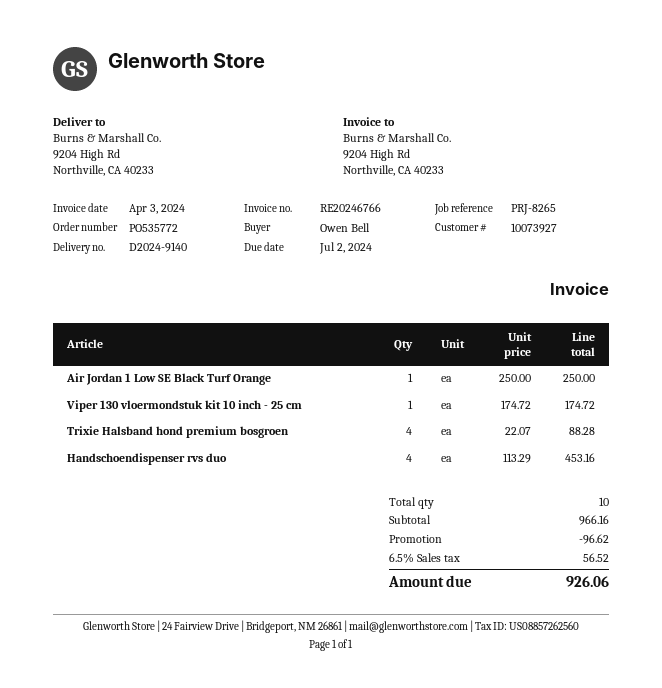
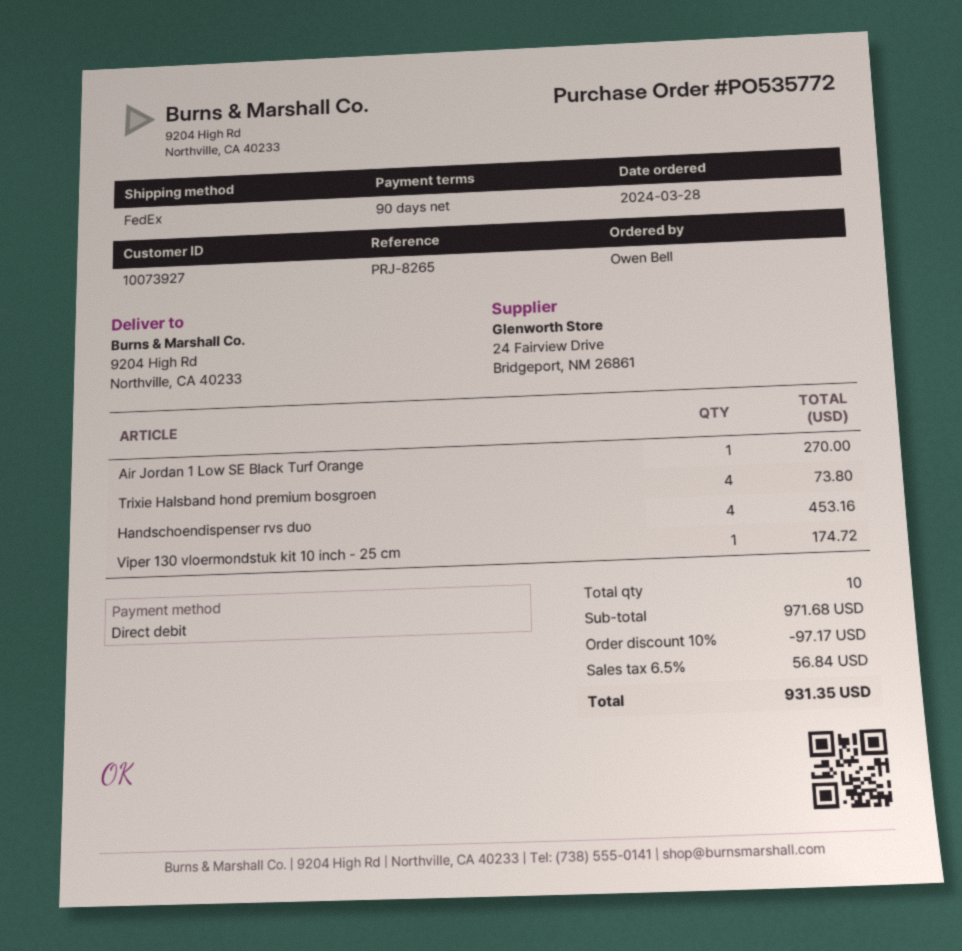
Air Jordan 1 Low SE Black Turf Orange: 1 for 250.00 -> 1 for 270.00
Trixie Halsband hond premium bosgroen: 4 for 88.28 -> 4 for 73.80
subtotal: 966.16 -> 971.68
discount: 96.62 -> 97.17
tax: 6.5% = 56.52 -> 6.5% = 56.84
total: 926.06 -> 931.35

